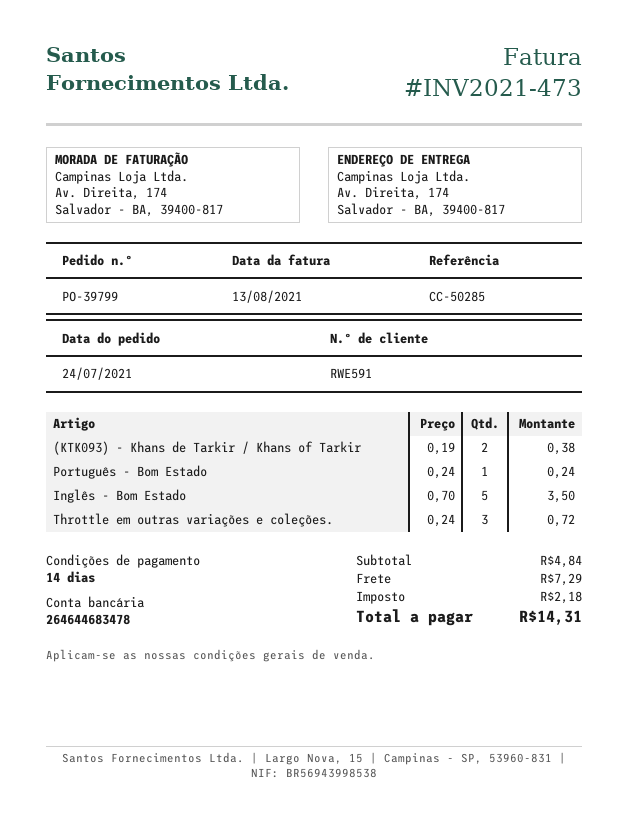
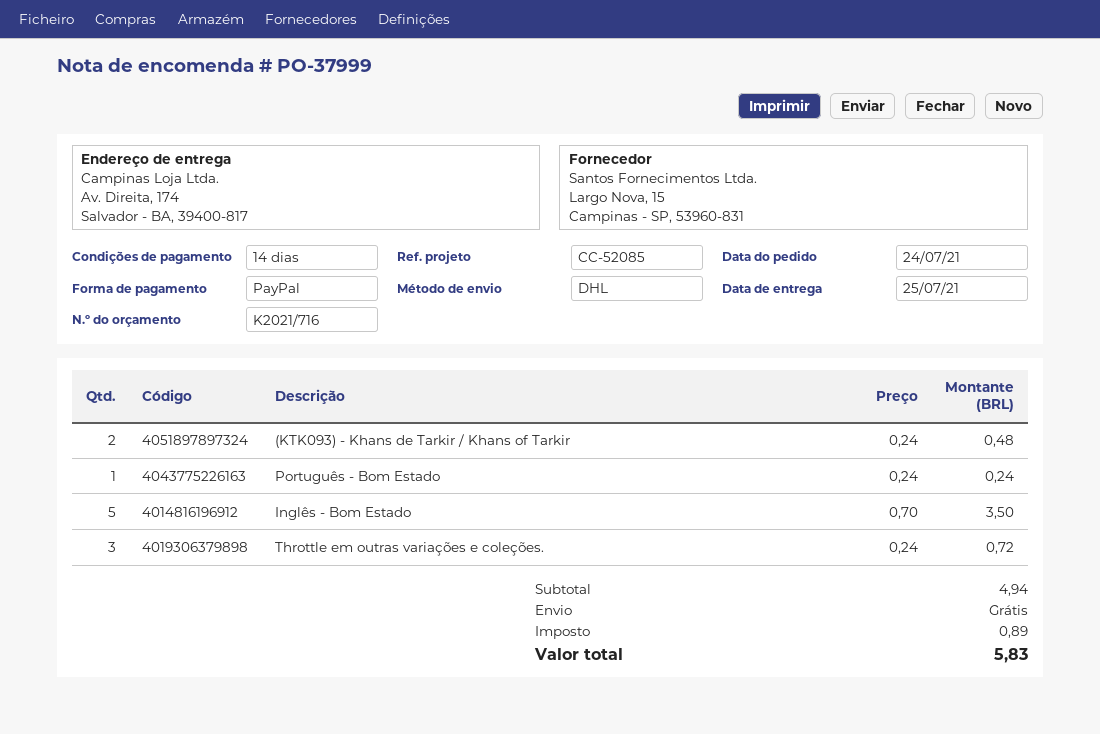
order number: PO-39799 -> PO-37999
reference: CC-50285 -> CC-52085
(KTK093) - Khans de Tarkir / Khans of Tarkir: 2 x 0.19 = 0.38 -> 2 x 0.24 = 0.48
subtotal: 4.84 -> 4.94
shipping: 7.29 -> 0.00
tax: 2.18 -> 0.89
total: 14.31 -> 5.83

